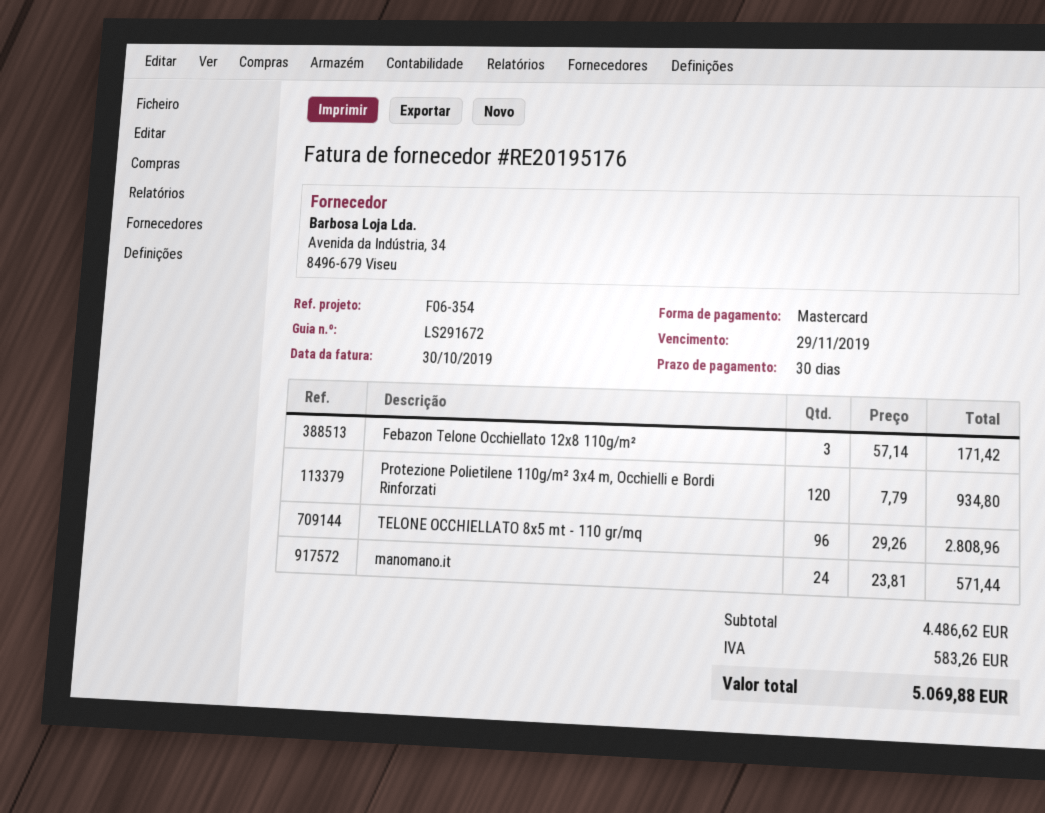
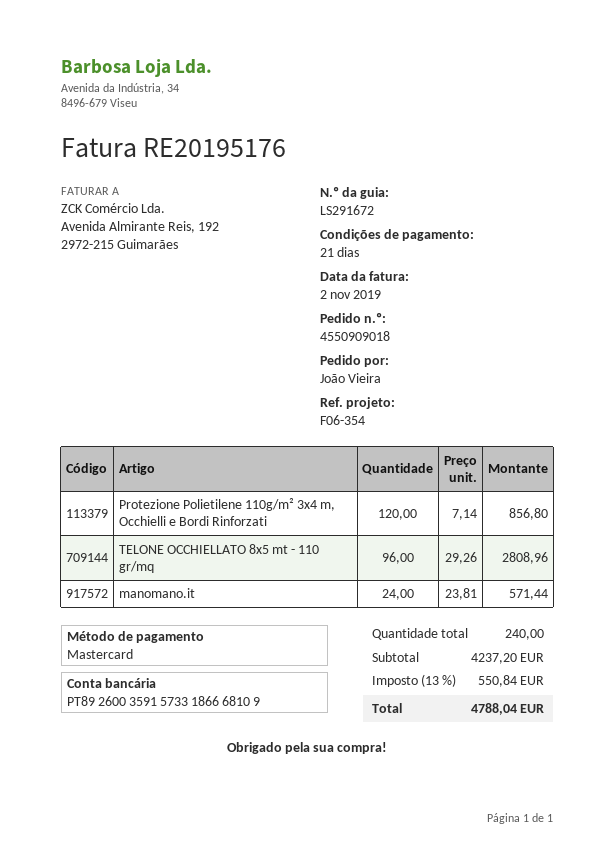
invoice date: 2019-10-30 -> 2019-11-02
payment terms: 30 days -> 21 days
Febazon Telone Occhiellato 12x8 110g/m²: 3 x 57.14 = 171.42 -> none
Protezione Polietilene 110g/m² 3x4 m, Occhielli e Bordi Rinforzati: 120 x 7.79 = 934.80 -> 120 x 7.14 = 856.80
subtotal: 4486.62 -> 4237.20
tax: 583.26 -> 550.84
total: 5069.88 -> 4788.04

